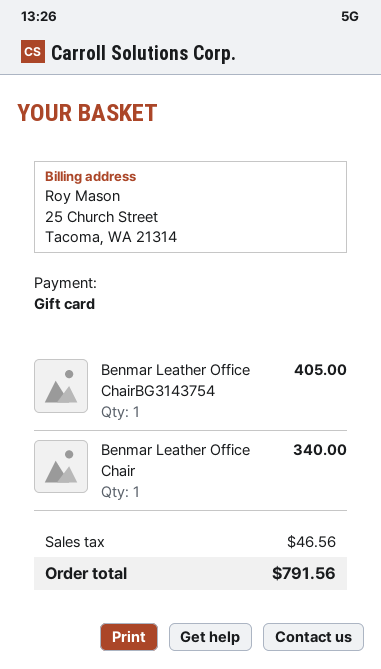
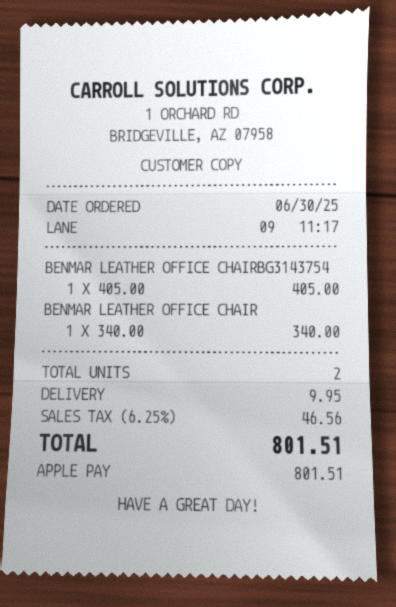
payment method: gift card -> Apple Pay
shipping: none -> 9.95
total: 791.56 -> 801.51

